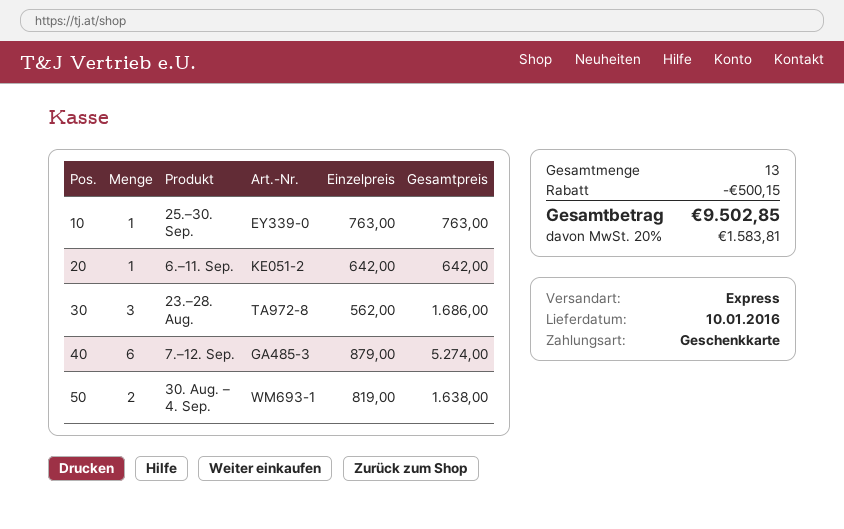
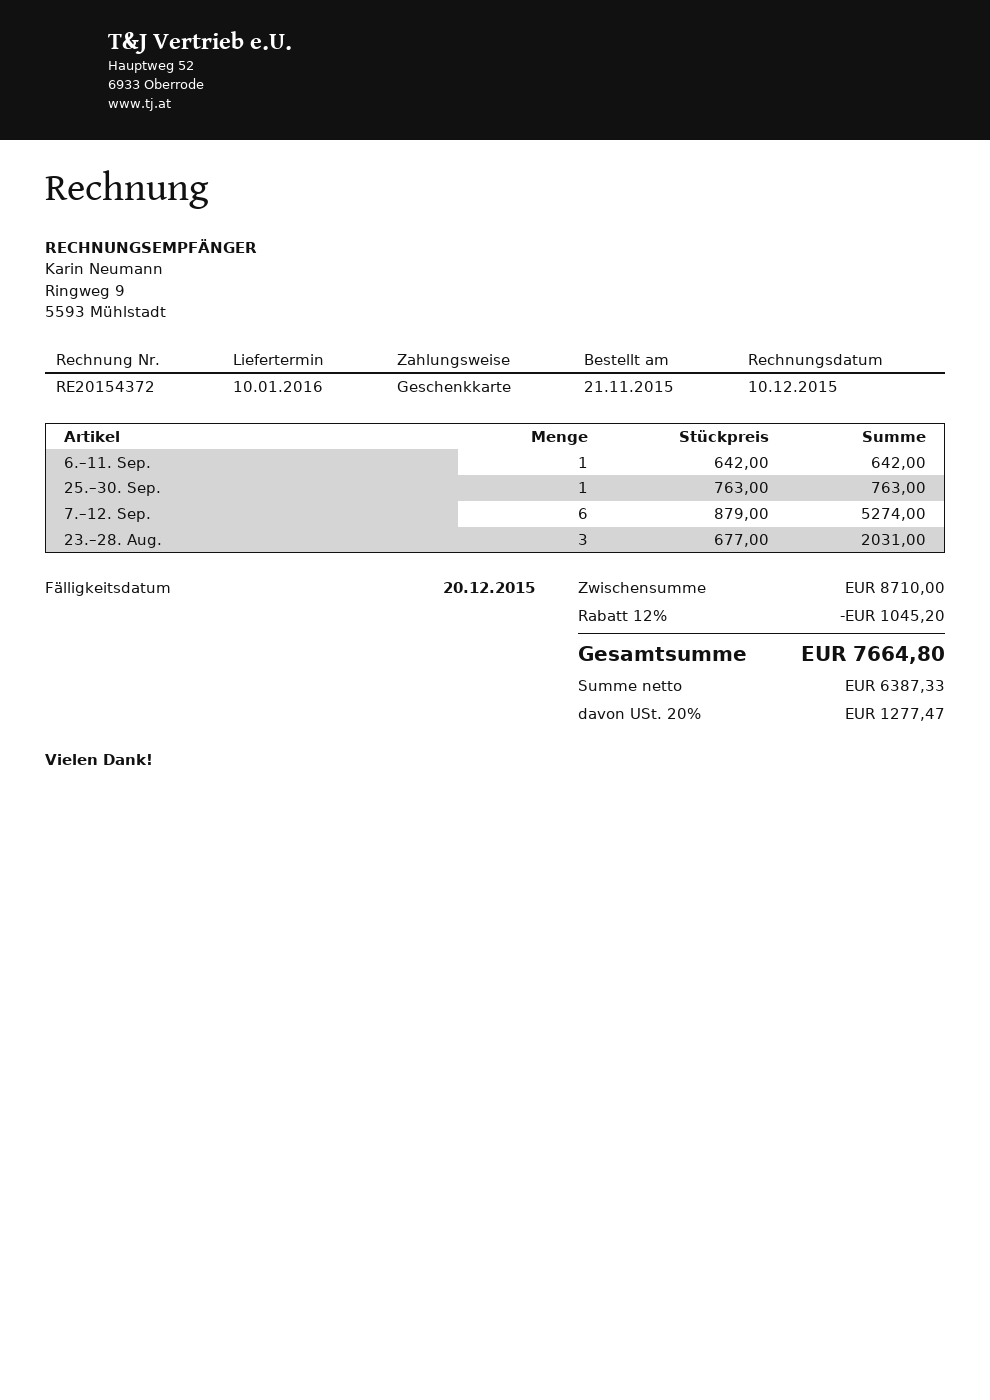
23.–28. Aug.: 3 x 562.00 = 1686.00 -> 3 x 677.00 = 2031.00
30. Aug. – 4. Sep.: 2 x 819.00 = 1638.00 -> none
discount: 500.15 -> 1045.20
tax: 20% = 1583.81 -> 20% = 1277.47
total: 9502.85 -> 7664.80

